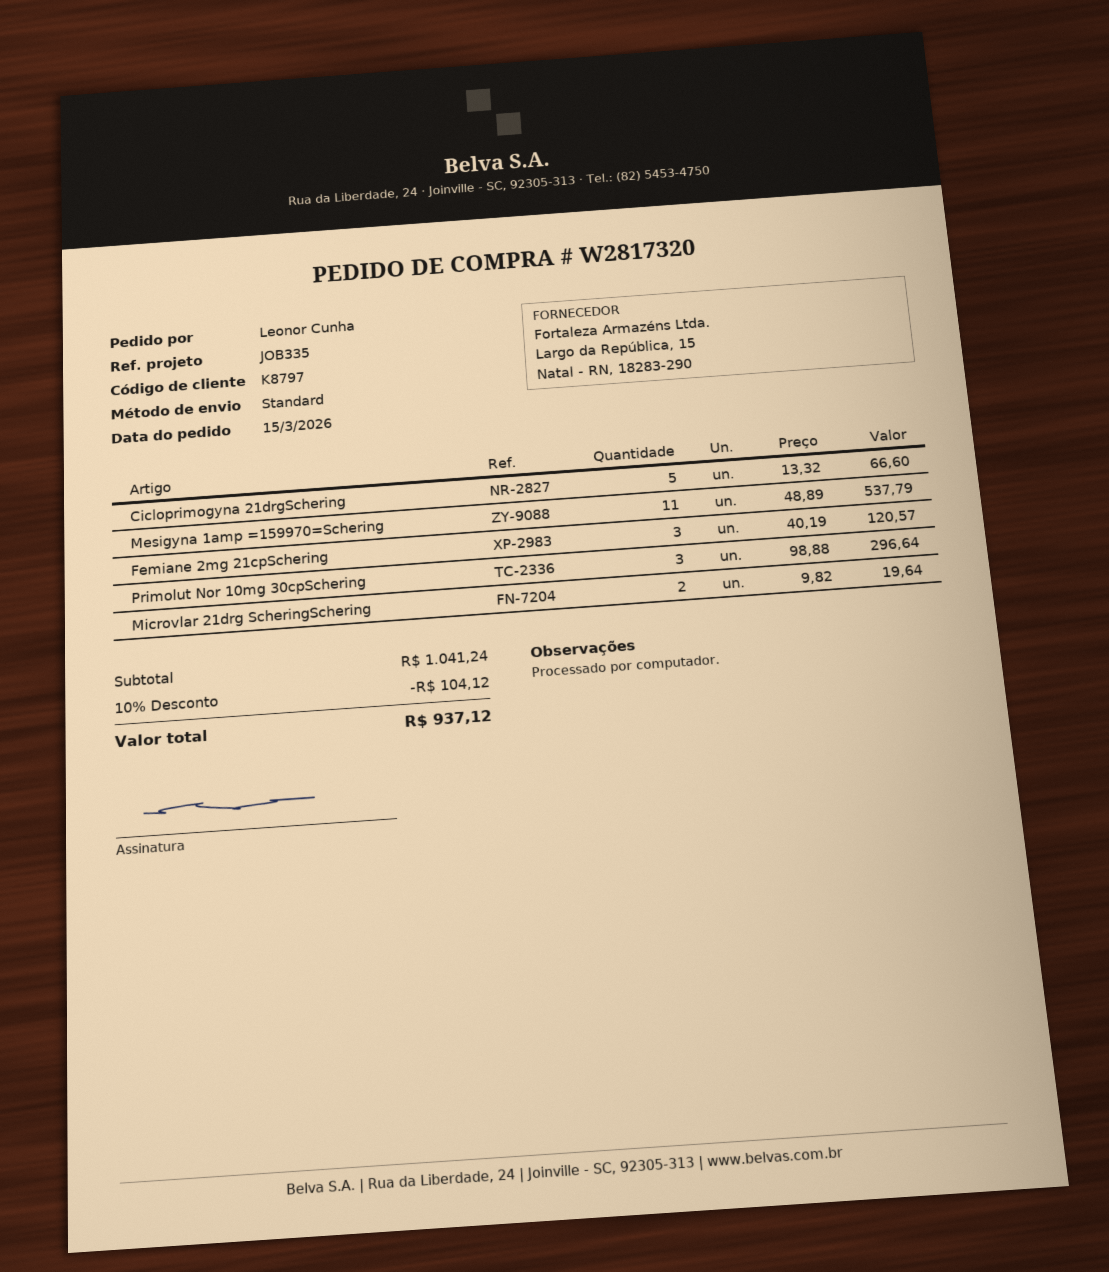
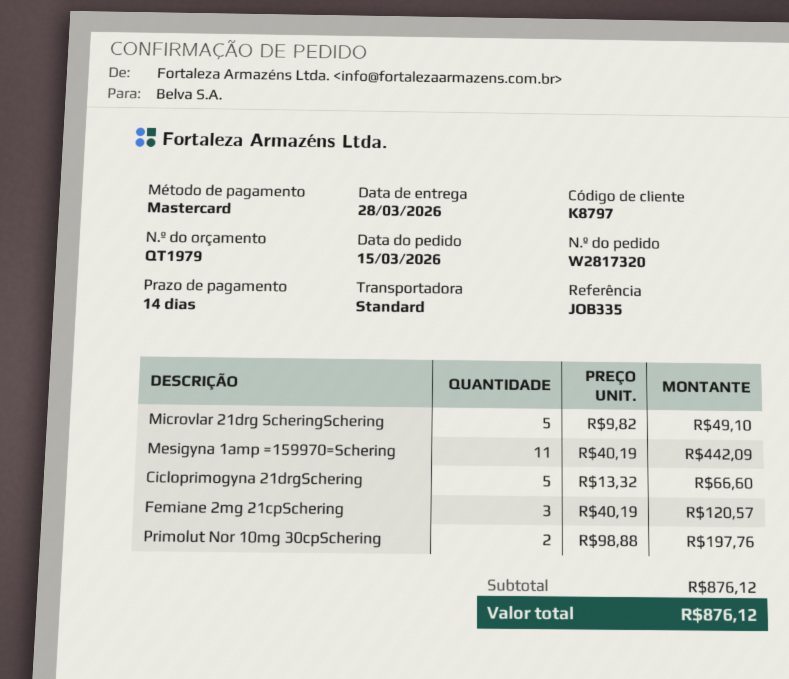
Mesigyna 1amp =159970=Schering: 11 x 48.89 = 537.79 -> 11 x 40.19 = 442.09
Primolut Nor 10mg 30cpSchering: 3 x 98.88 = 296.64 -> 2 x 98.88 = 197.76
Microvlar 21drg ScheringSchering: 2 x 9.82 = 19.64 -> 5 x 9.82 = 49.10
subtotal: 1041.24 -> 876.12
discount: 10% = 104.12 -> none
total: 937.12 -> 876.12

